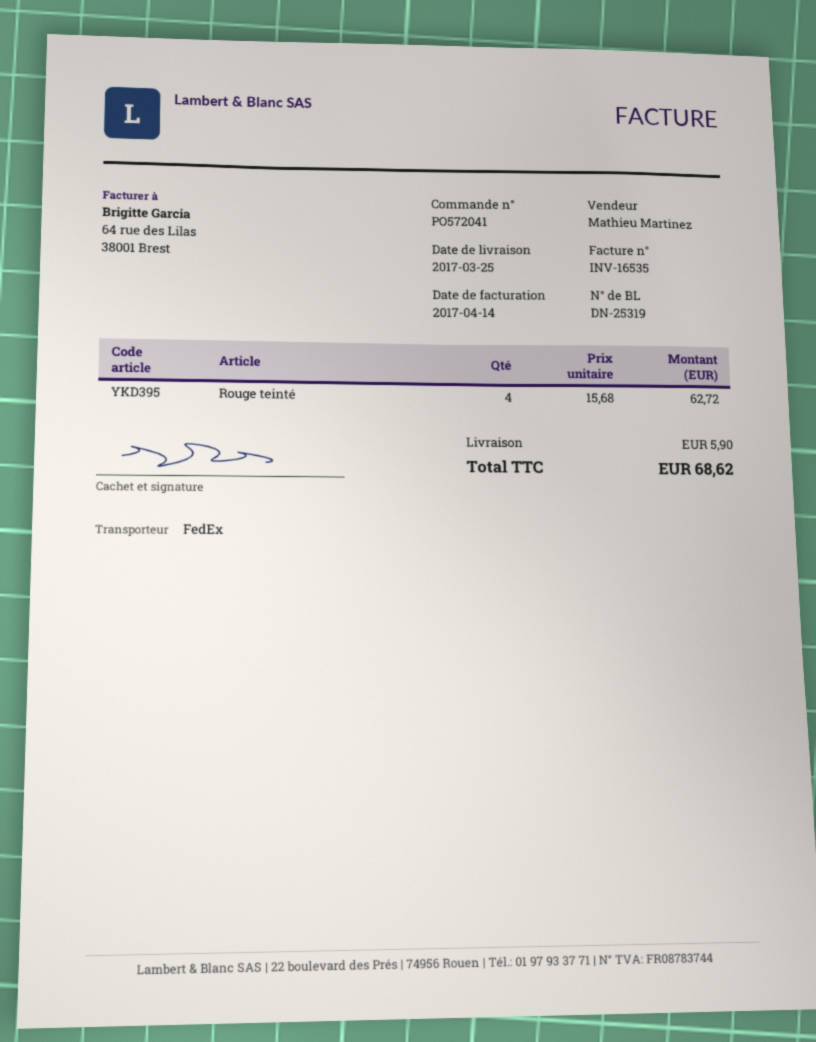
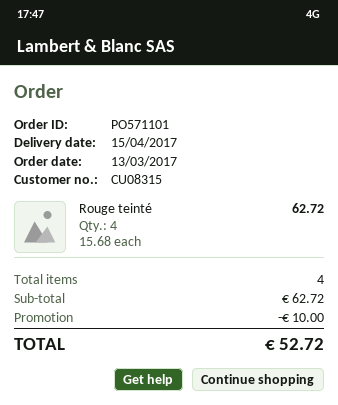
order number: PO572041 -> PO571101
delivery date: 2017-03-25 -> 2017-04-15
discount: none -> 10.00
shipping: 5.90 -> none
total: 68.62 -> 52.72

